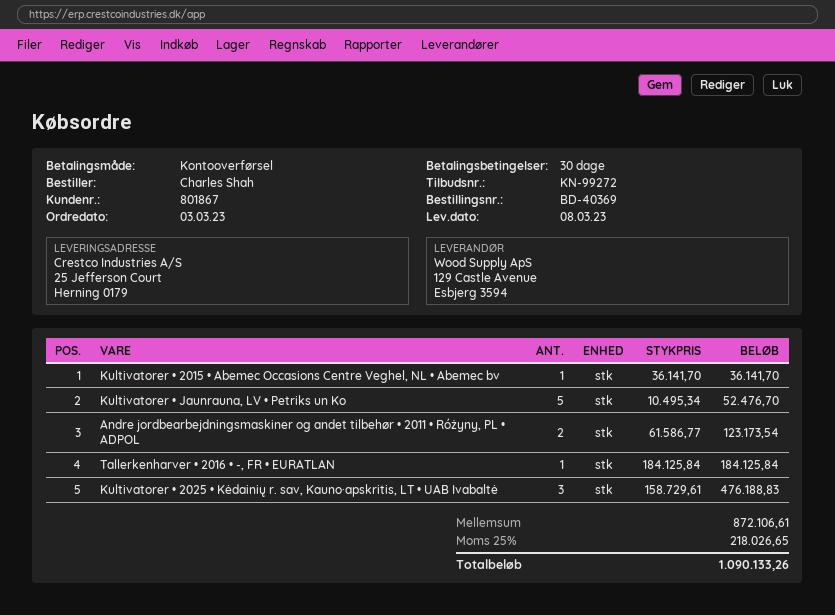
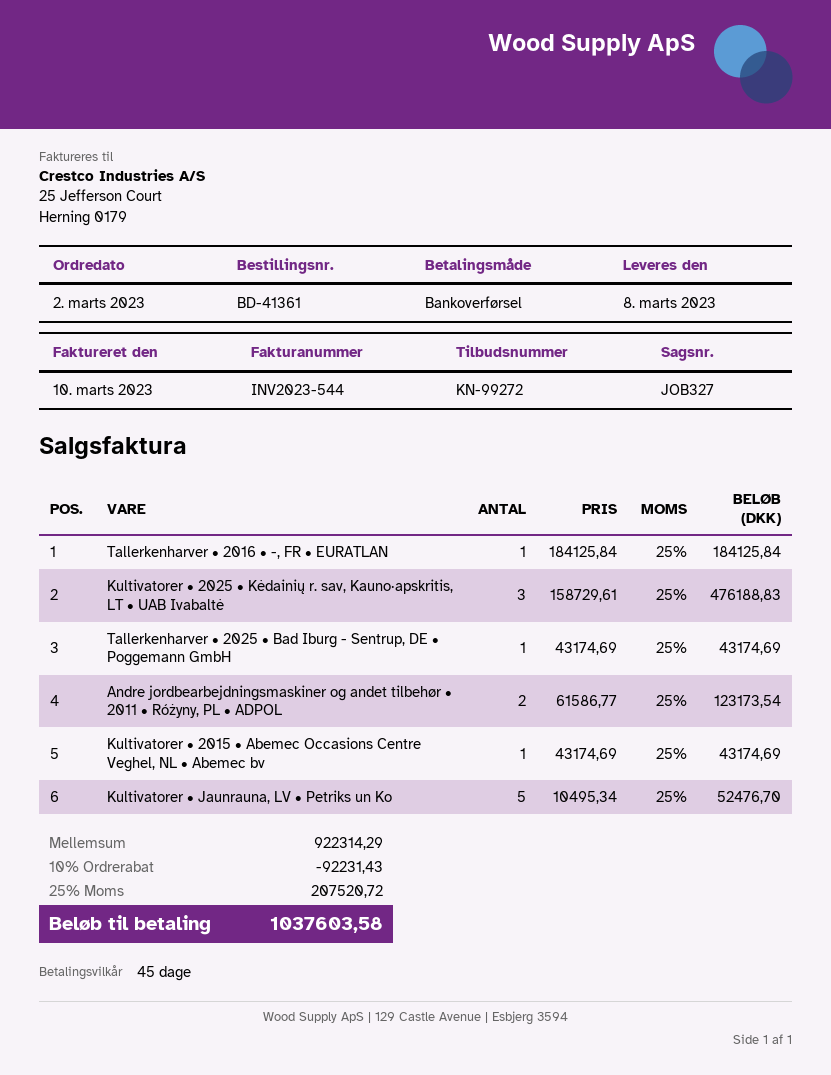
order number: BD-40369 -> BD-41361
order date: 2023-03-03 -> 2023-03-02
payment terms: 30 days -> 45 days
Kultivatorer • 2015 • Abemec Occasions Centre Veghel, NL • Abemec bv: 1 x 36141.70 = 36141.70 -> 1 x 43174.69 = 43174.69
Tallerkenharver • 2025 • Bad Iburg - Sentrup, DE • Poggemann GmbH: none -> 1 x 43174.69 = 43174.69
subtotal: 872106.61 -> 922314.29
discount: none -> 10% = 92231.43
tax: 25% = 218026.65 -> 25% = 207520.72
total: 1090133.26 -> 1037603.58

